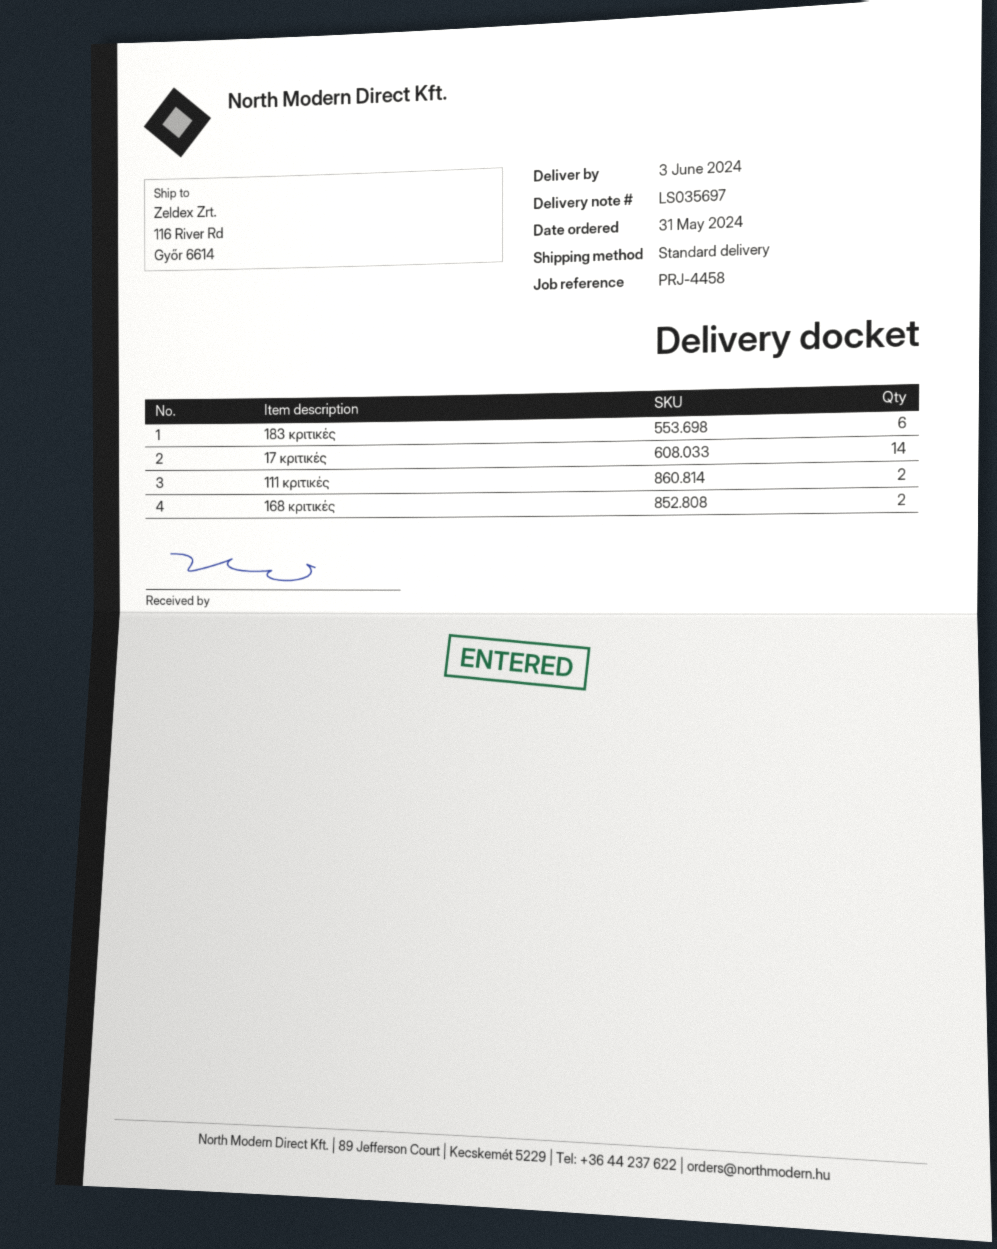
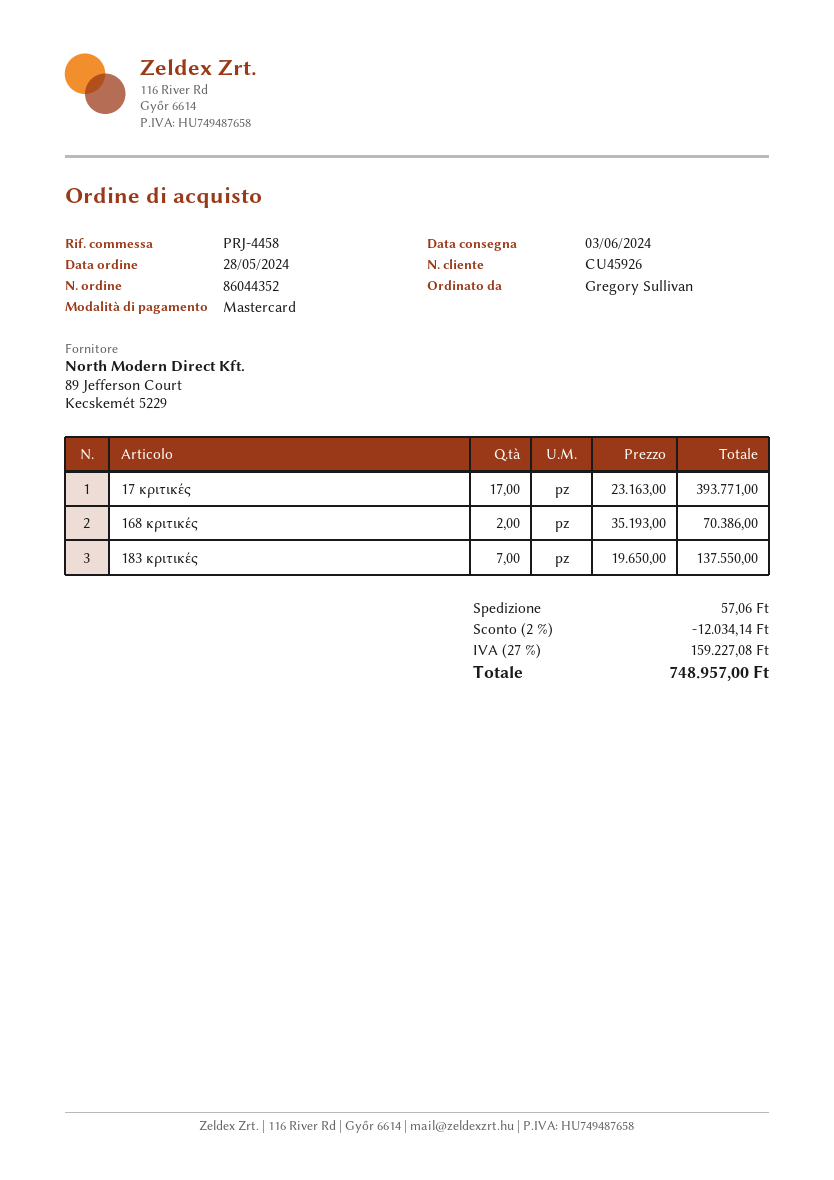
order date: 2024-05-31 -> 2024-05-28
183 κριτικές: 6 -> 7
17 κριτικές: 14 -> 17
111 κριτικές: 2 -> none

